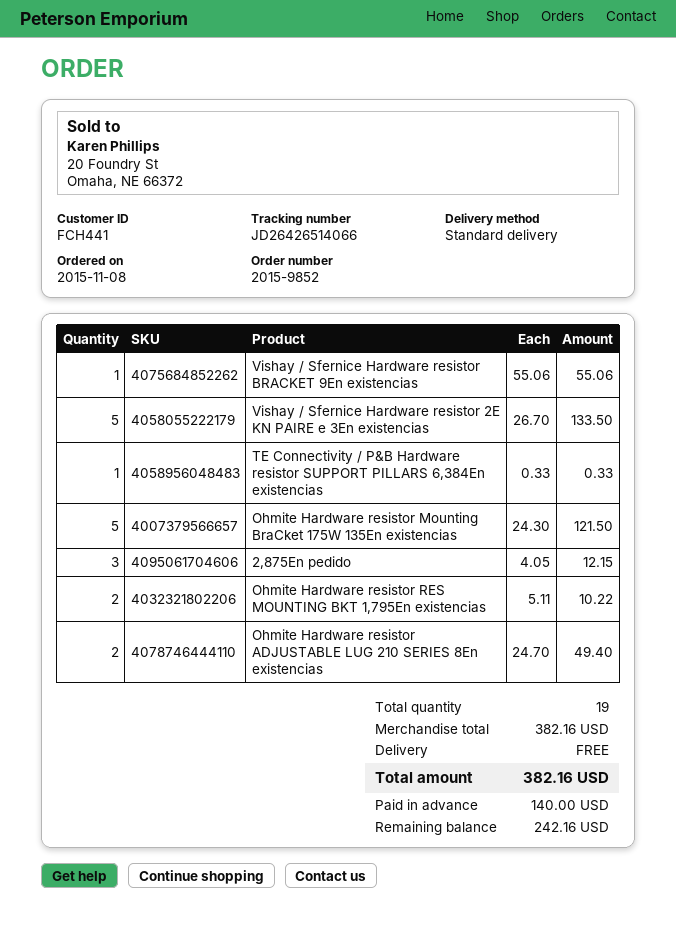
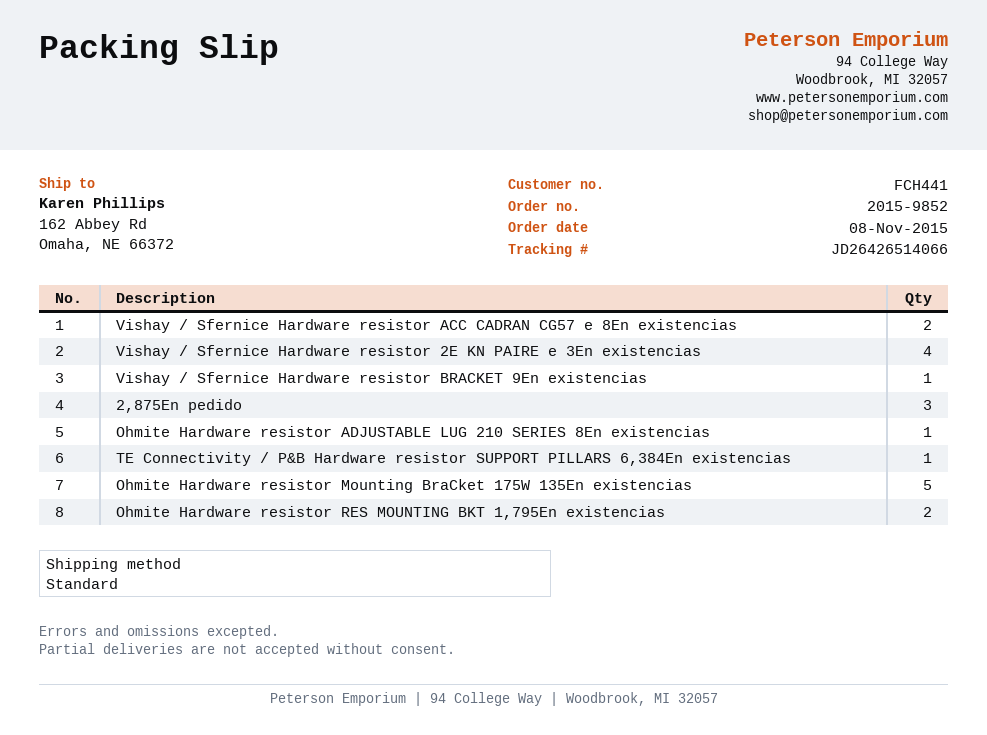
Vishay / Sfernice Hardware resistor 2E KN PAIRE e 3En existencias: 5 -> 4
Ohmite Hardware resistor ADJUSTABLE LUG 210 SERIES 8En existencias: 2 -> 1
Vishay / Sfernice Hardware resistor ACC CADRAN CG57 e 8En existencias: none -> 2

